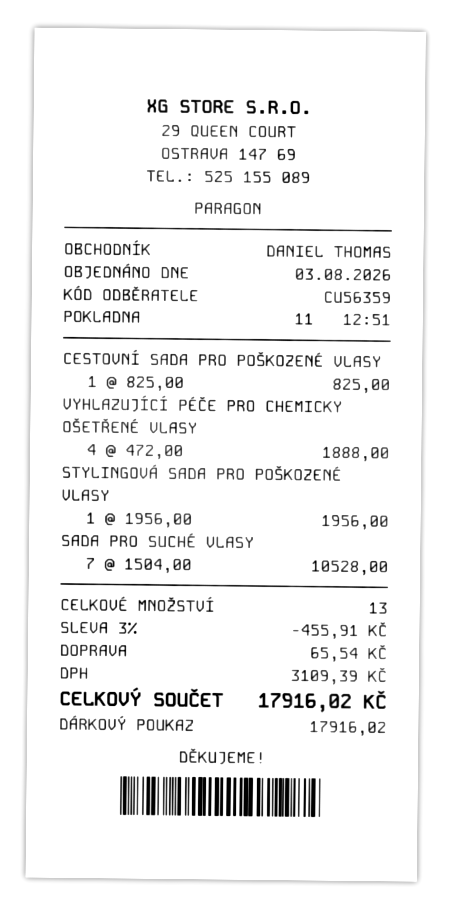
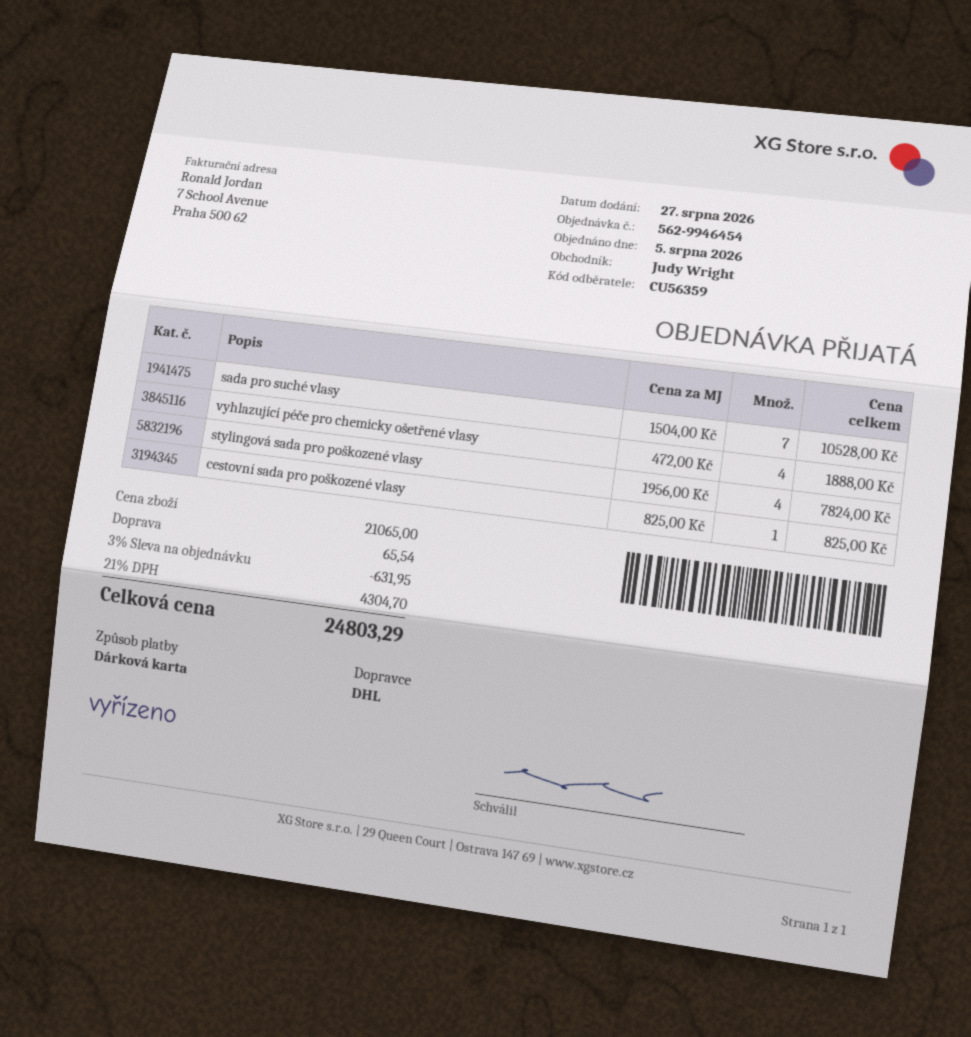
order date: 2026-08-03 -> 2026-08-05
sales rep: DANIEL THOMAS -> Judy Wright
STYLINGOVÁ SADA PRO POŠKOZENÉ VLASY: 1 x 1956.00 = 1956.00 -> 4 x 1956.00 = 7824.00
discount: 3% = 455.91 -> 3% = 631.95
tax: 3109.39 -> 4304.70
total: 17916.02 -> 24803.29

